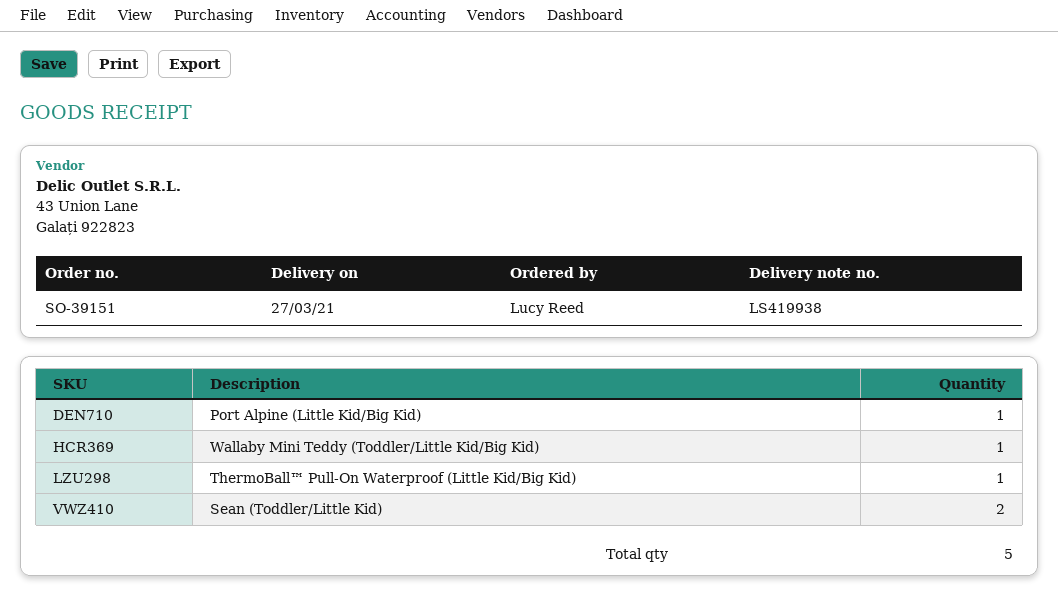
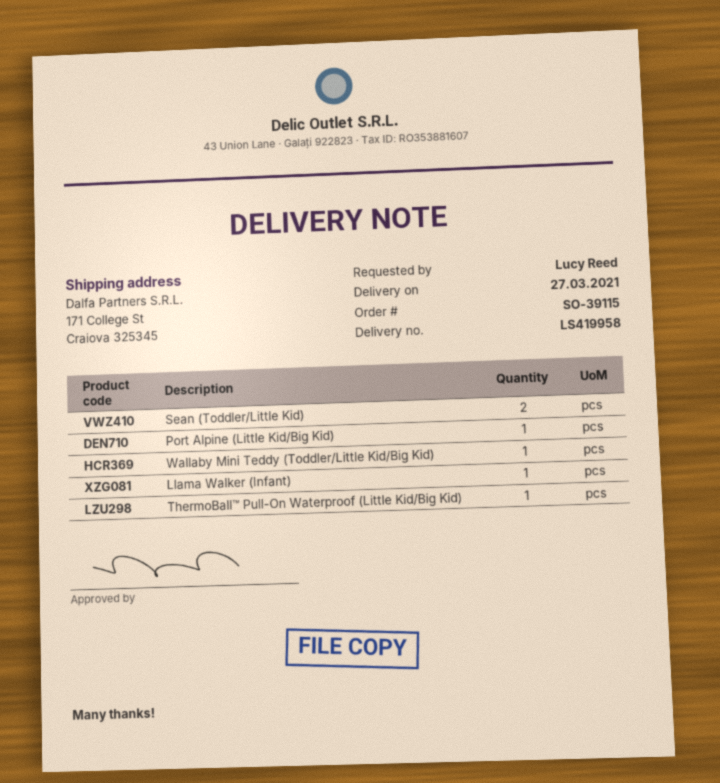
order number: SO-39151 -> SO-39115
delivery note number: LS419938 -> LS419958
Llama Walker (Infant): none -> 1

